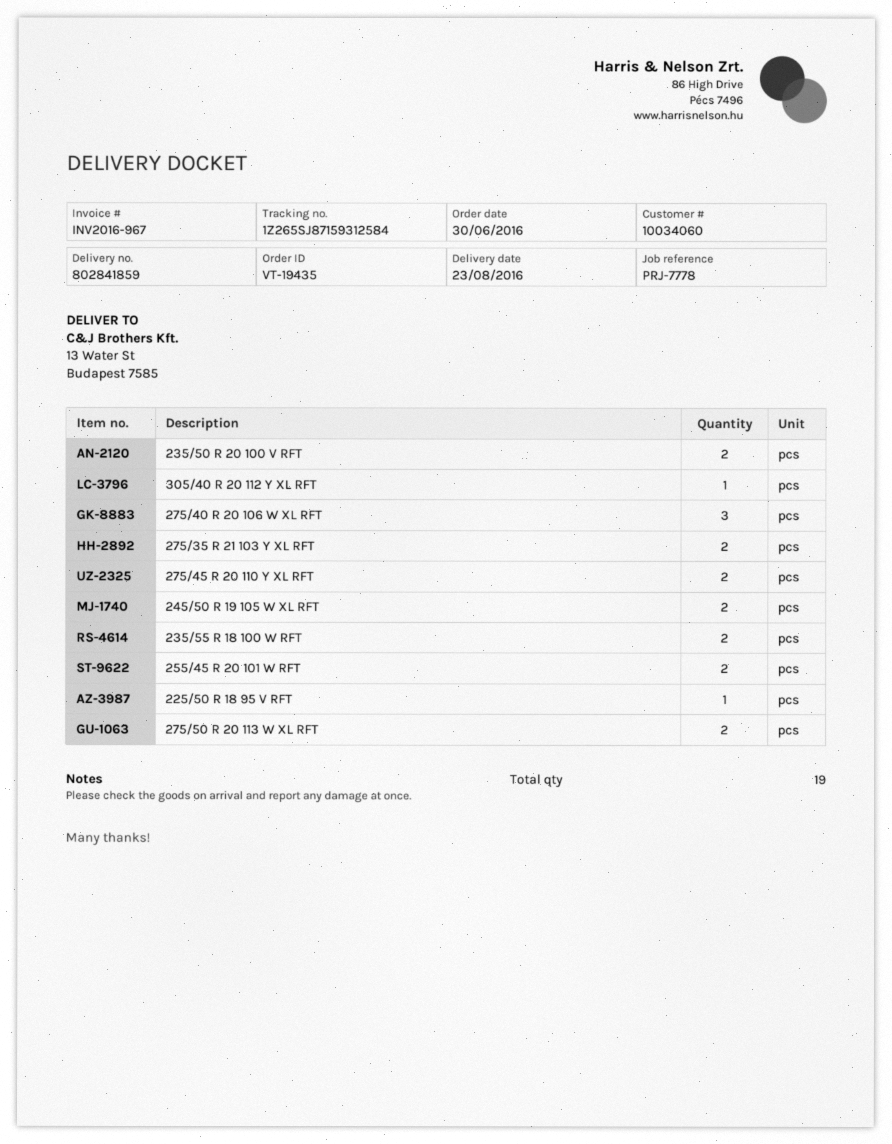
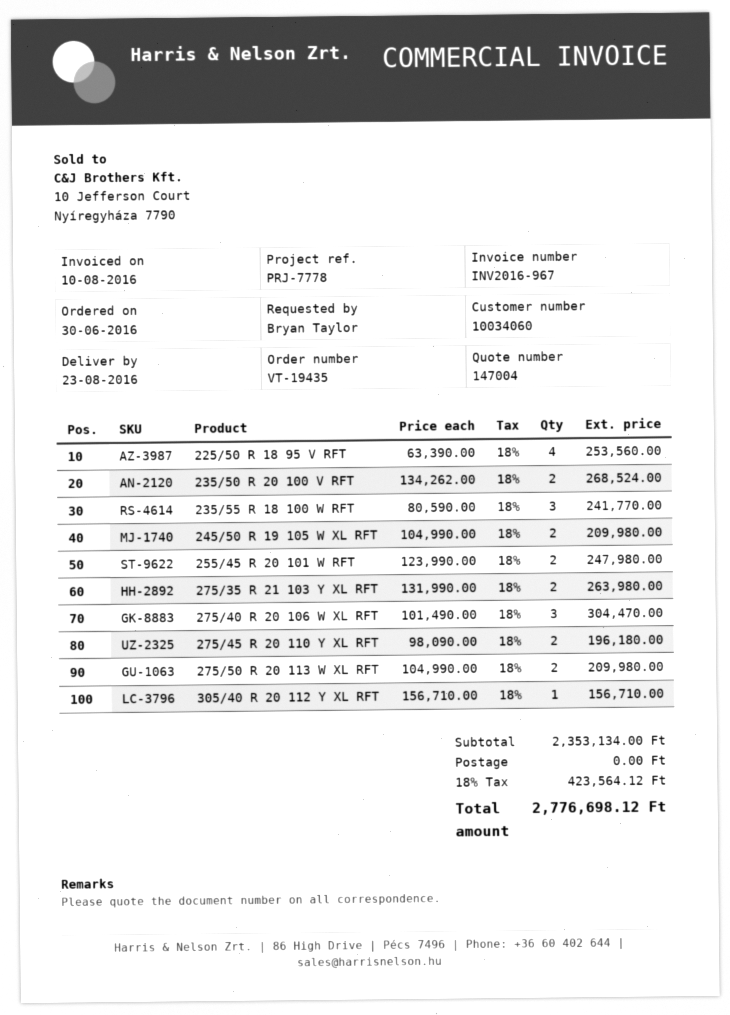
235/55 R 18 100 W RFT: 2 -> 3
225/50 R 18 95 V RFT: 1 -> 4

